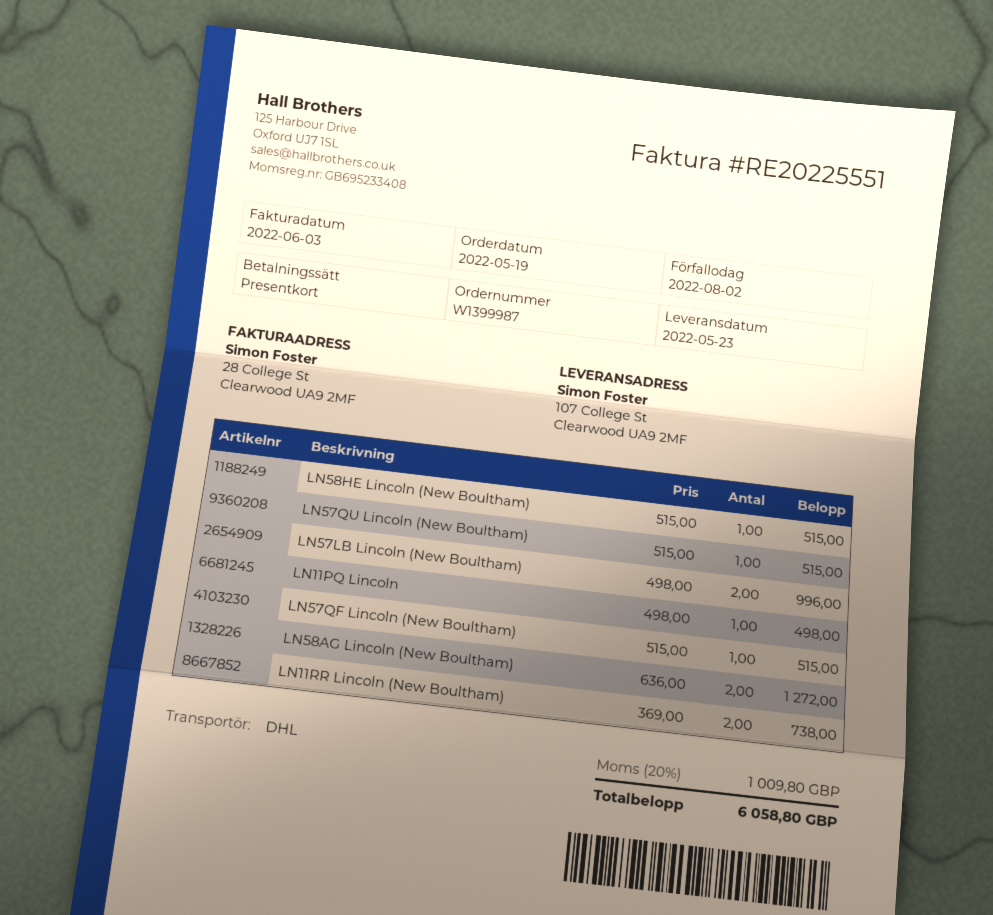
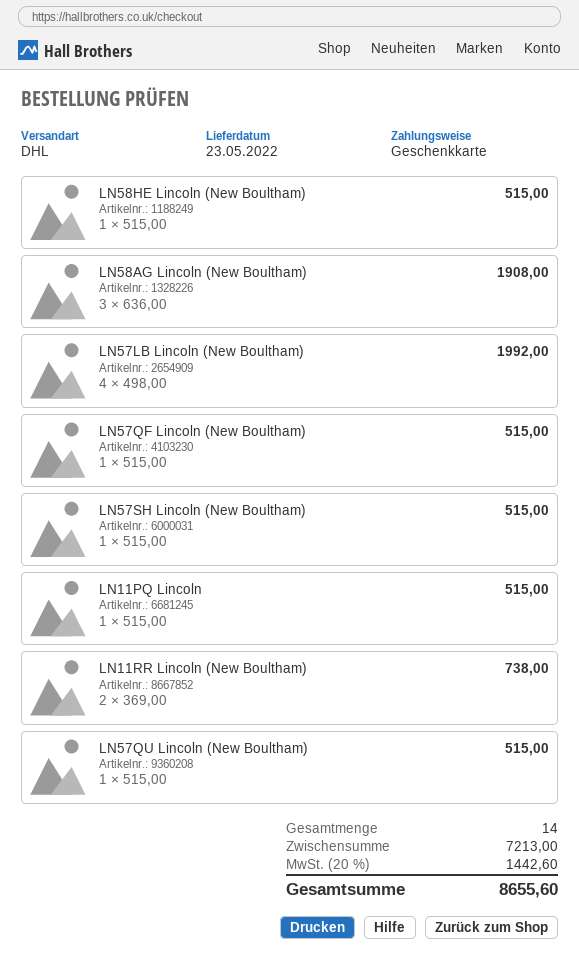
LN57LB Lincoln (New Boultham): 2 x 498.00 = 996.00 -> 4 x 498.00 = 1992.00
LN11PQ Lincoln: 1 x 498.00 = 498.00 -> 1 x 515.00 = 515.00
LN58AG Lincoln (New Boultham): 2 x 636.00 = 1272.00 -> 3 x 636.00 = 1908.00
LN57SH Lincoln (New Boultham): none -> 1 x 515.00 = 515.00
tax: 20% = 1009.80 -> 20% = 1442.60
total: 6058.80 -> 8655.60

